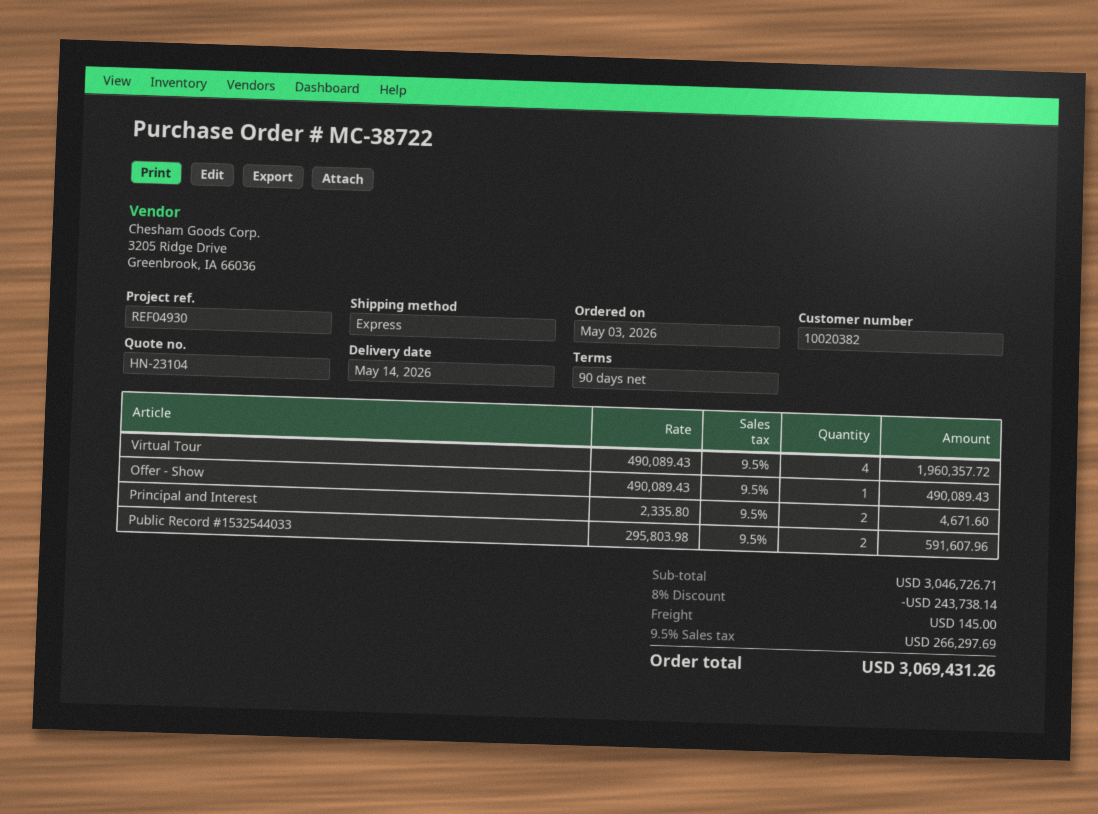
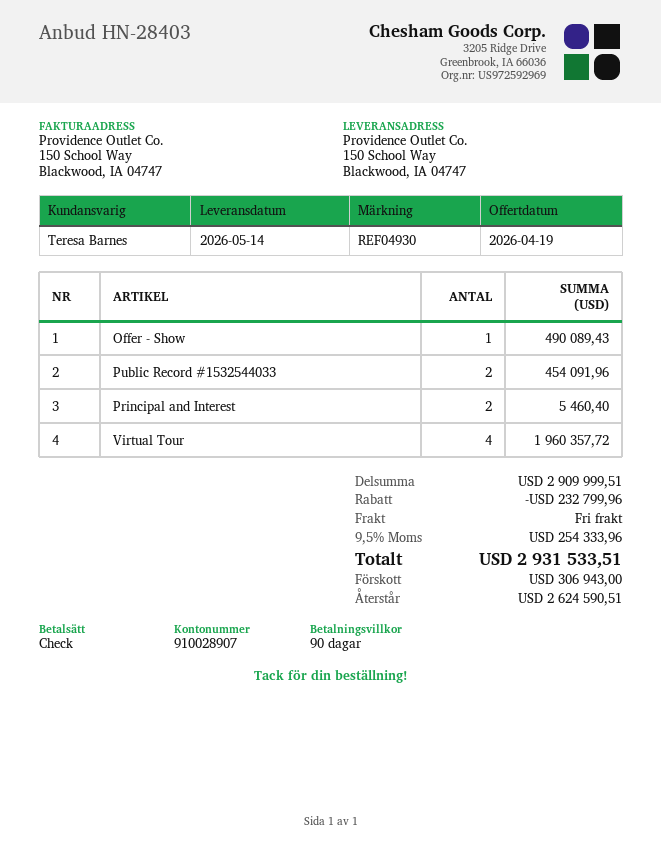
quote number: HN-23104 -> HN-28403
Principal and Interest: 2 for 4671.60 -> 2 for 5460.40
Public Record #1532544033: 2 for 591607.96 -> 2 for 454091.96
subtotal: 3046726.71 -> 2909999.51
discount: 243738.14 -> 232799.96
shipping: 145.00 -> 0.00
tax: 9.5% = 266297.69 -> 9.5% = 254333.96
total: 3069431.26 -> 2931533.51

